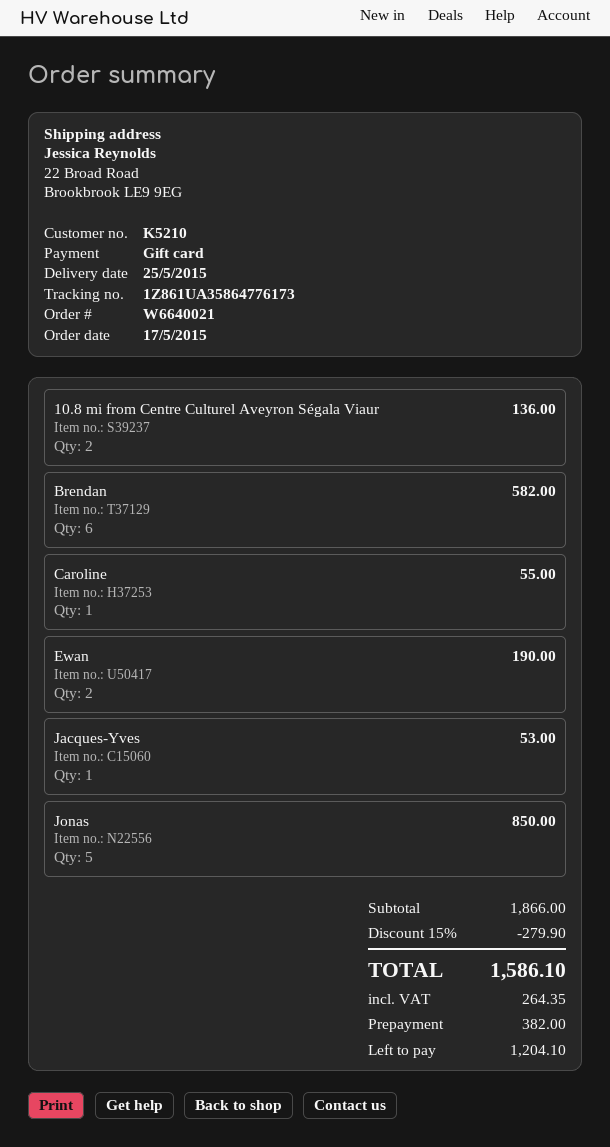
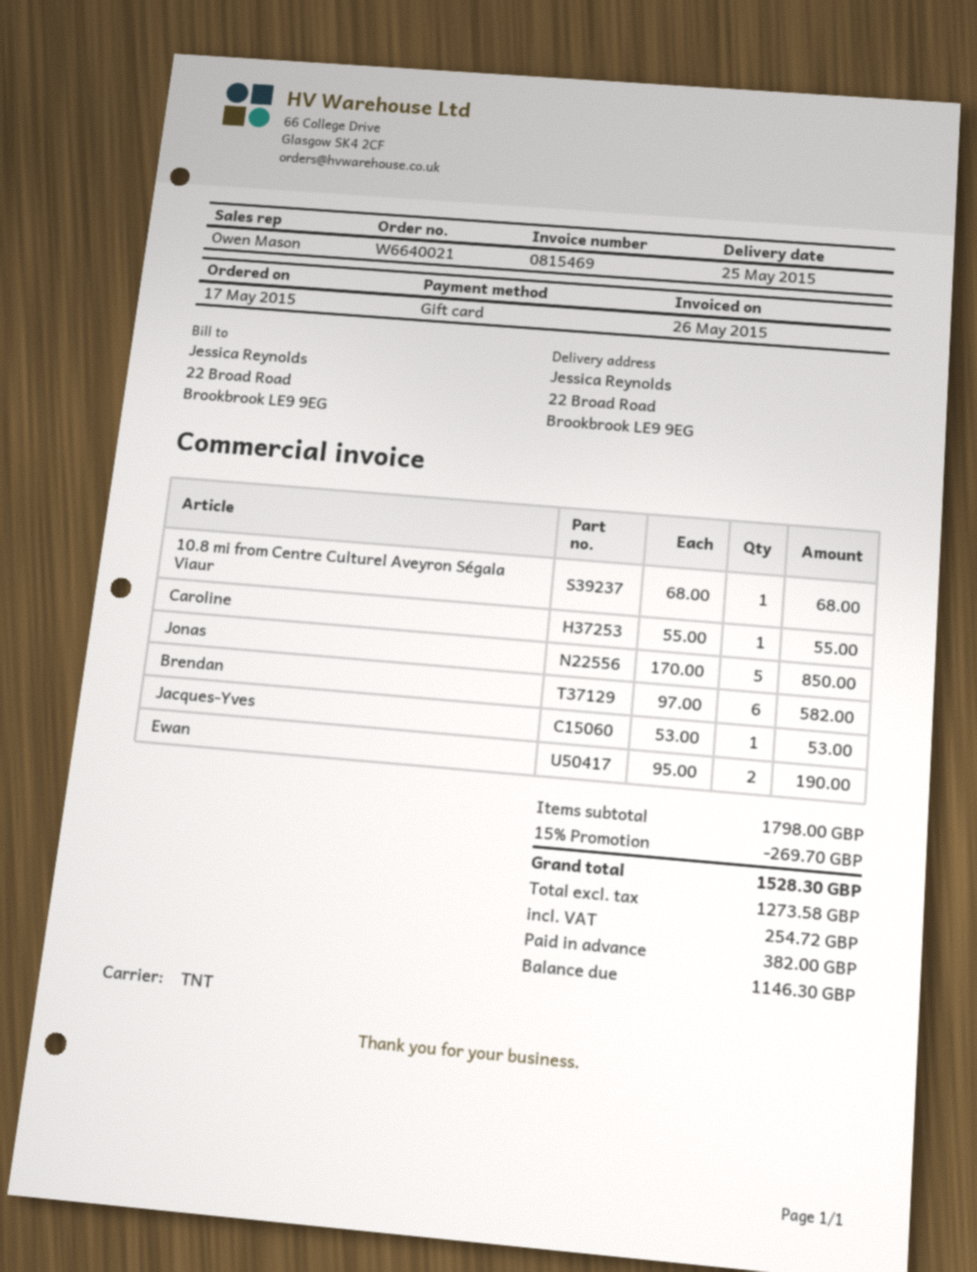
10.8 mi from Centre Culturel Aveyron Ségala Viaur: 2 for 136.00 -> 1 for 68.00
subtotal: 1866.00 -> 1798.00
discount: 15% = 279.90 -> 15% = 269.70
tax: 264.35 -> 254.72
total: 1586.10 -> 1528.30
balance: 1204.10 -> 1146.30

